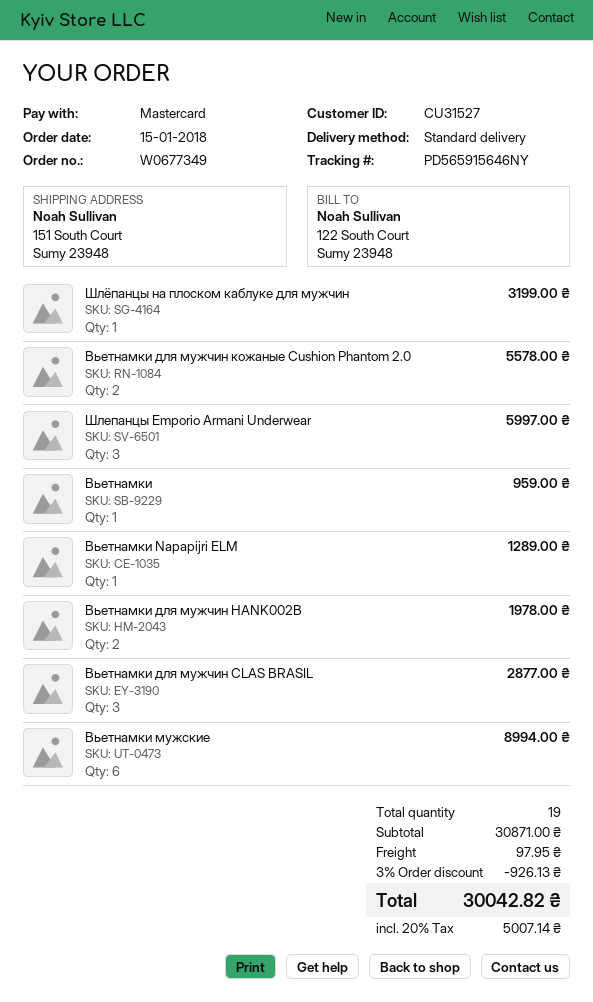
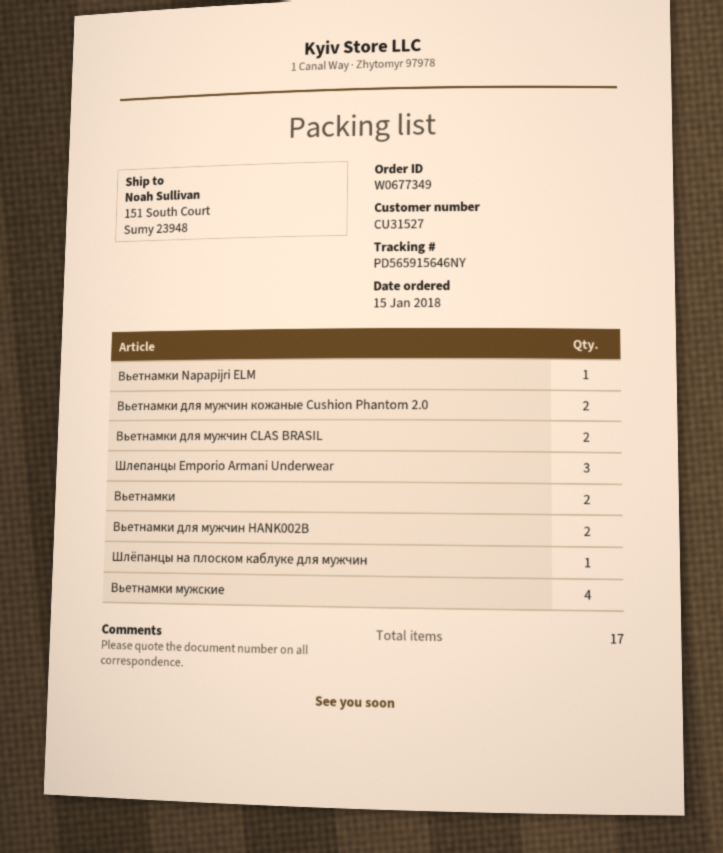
Вьетнамки: 1 -> 2
Вьетнамки для мужчин CLAS BRASIL: 3 -> 2
Вьетнамки мужские: 6 -> 4
total quantity: 19 -> 17

